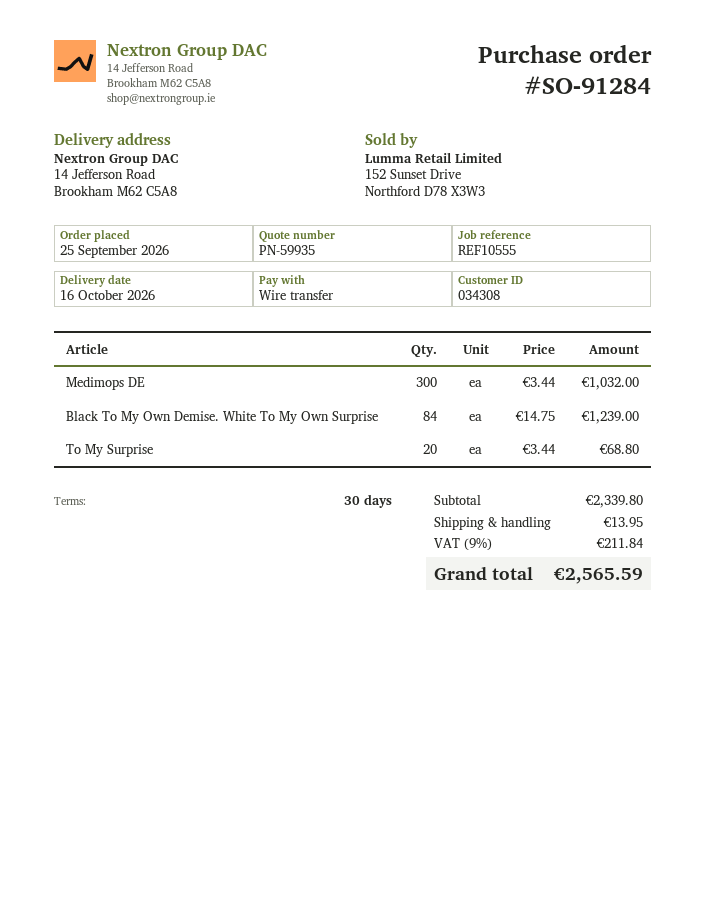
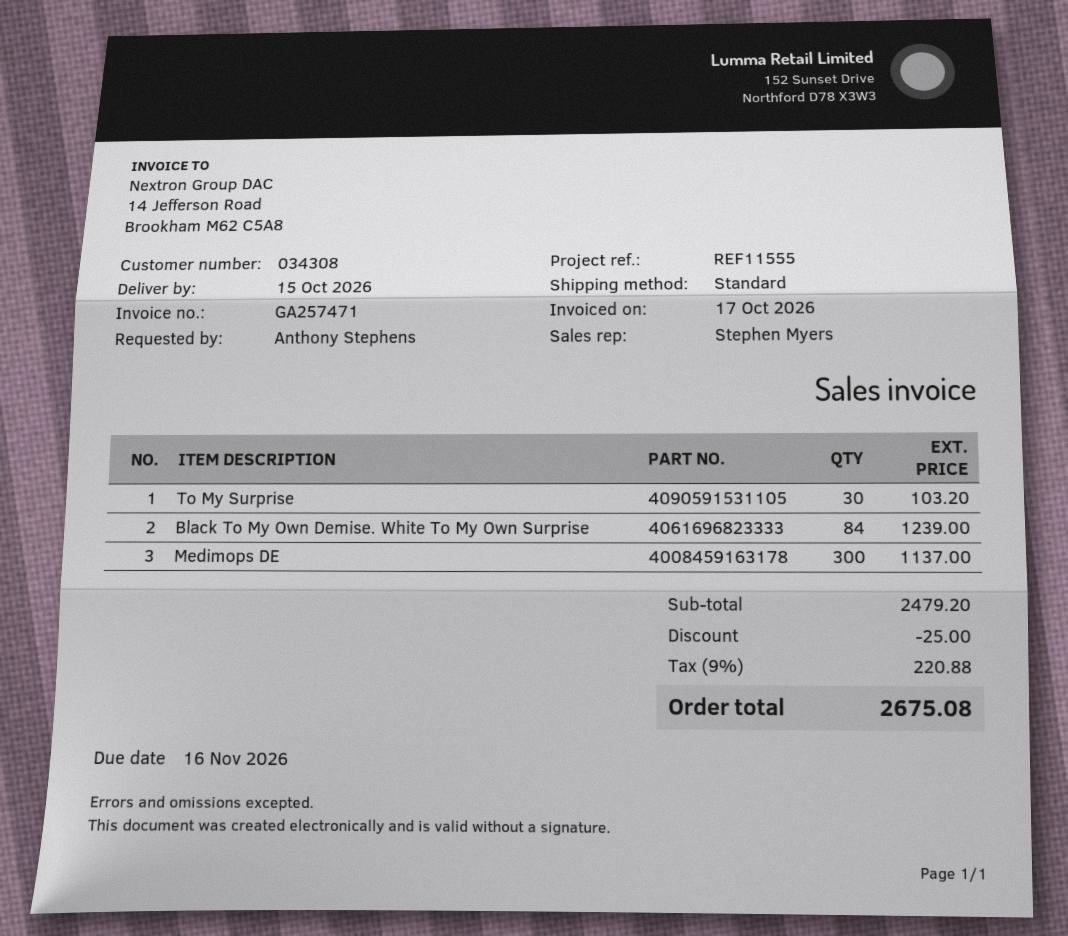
delivery date: 2026-10-16 -> 2026-10-15
reference: REF10555 -> REF11555
Medimops DE: 300 for 1032.00 -> 300 for 1137.00
To My Surprise: 20 for 68.80 -> 30 for 103.20
subtotal: 2339.80 -> 2479.20
discount: none -> 25.00
shipping: 13.95 -> none
tax: 9% = 211.84 -> 9% = 220.88
total: 2565.59 -> 2675.08

